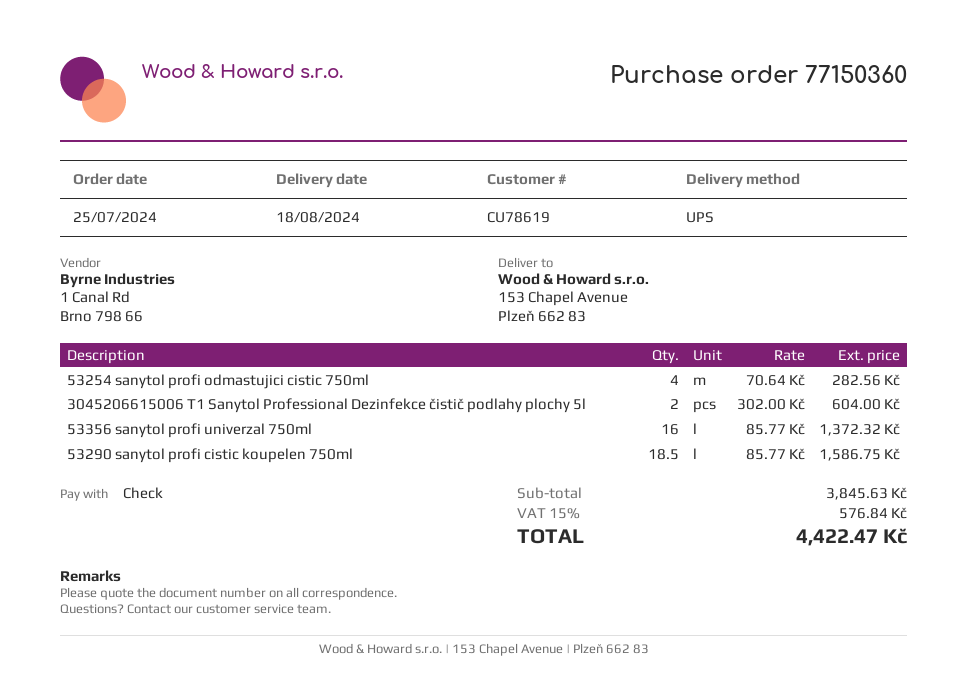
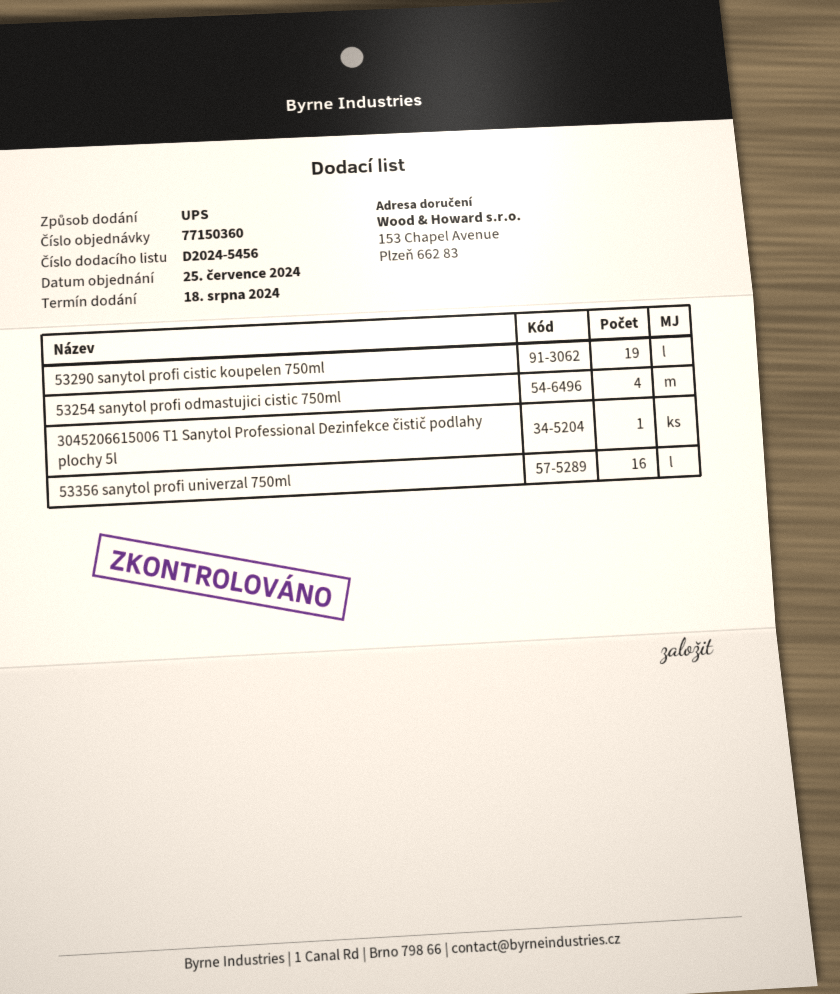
3045206615006 T1 Sanytol Professional Dezinfekce čistič podlahy plochy 5l: 2 -> 1
53290 sanytol profi cistic koupelen 750ml: 18.5 -> 19

